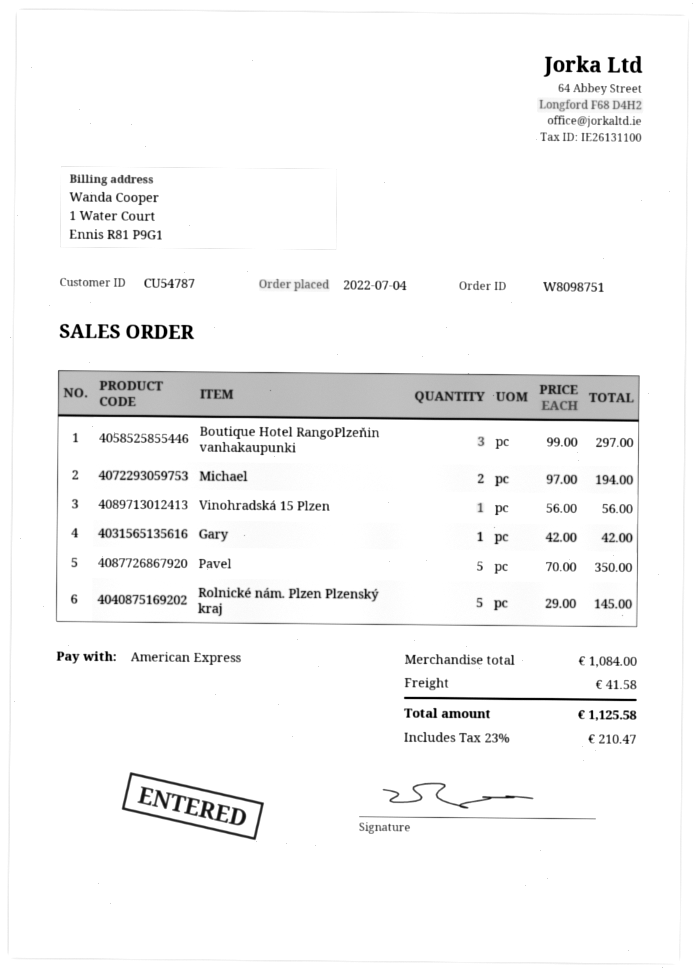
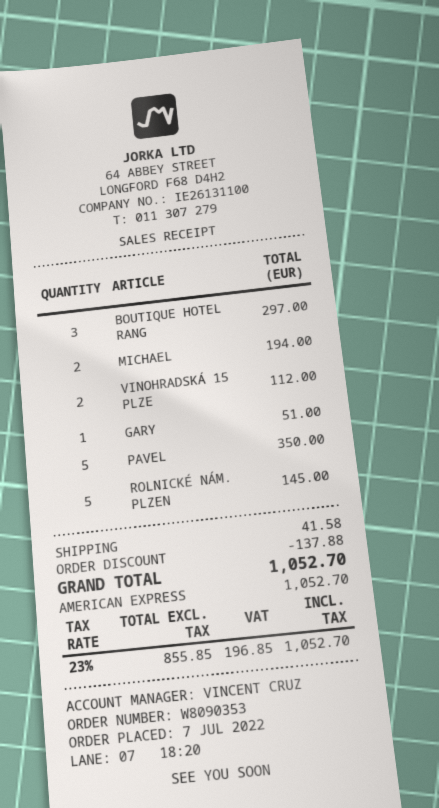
order number: W8098751 -> W8090353
order date: 2022-07-04 -> 2022-07-07
Vinohradská 15 Plzen: 1 for 56.00 -> 2 for 112.00
Gary: 1 for 42.00 -> 1 for 51.00
discount: none -> 137.88
tax: 23% = 210.47 -> 23% = 196.85
total: 1125.58 -> 1052.70

